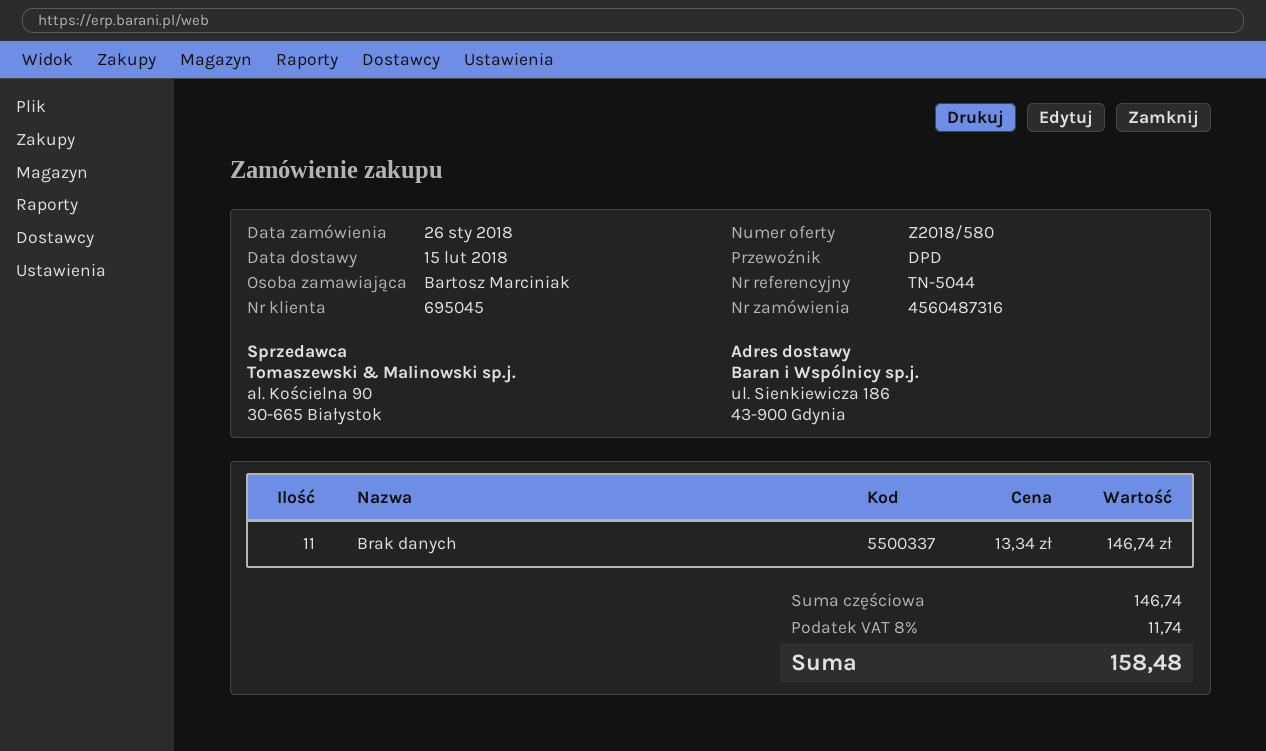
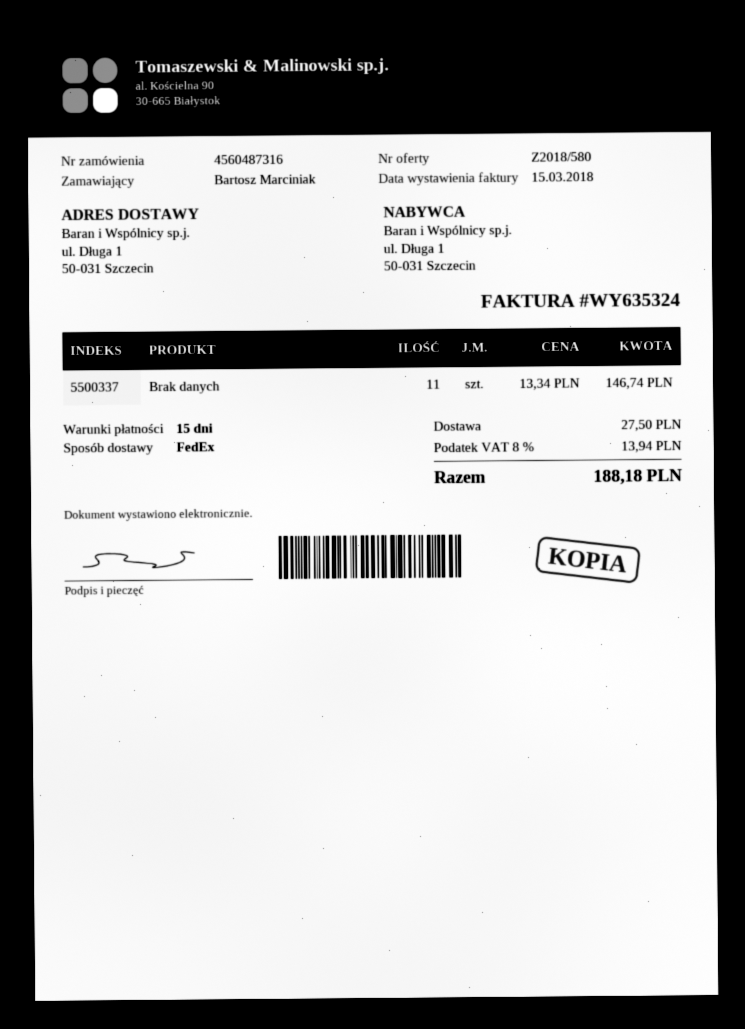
shipping method: DPD -> FedEx
ship to: ul. Sienkiewicza 186, 43-900 Gdynia -> ul. Długa 1, 50-031 Szczecin
shipping: none -> 27.50
tax: 8% = 11.74 -> 8% = 13.94
total: 158.48 -> 188.18

